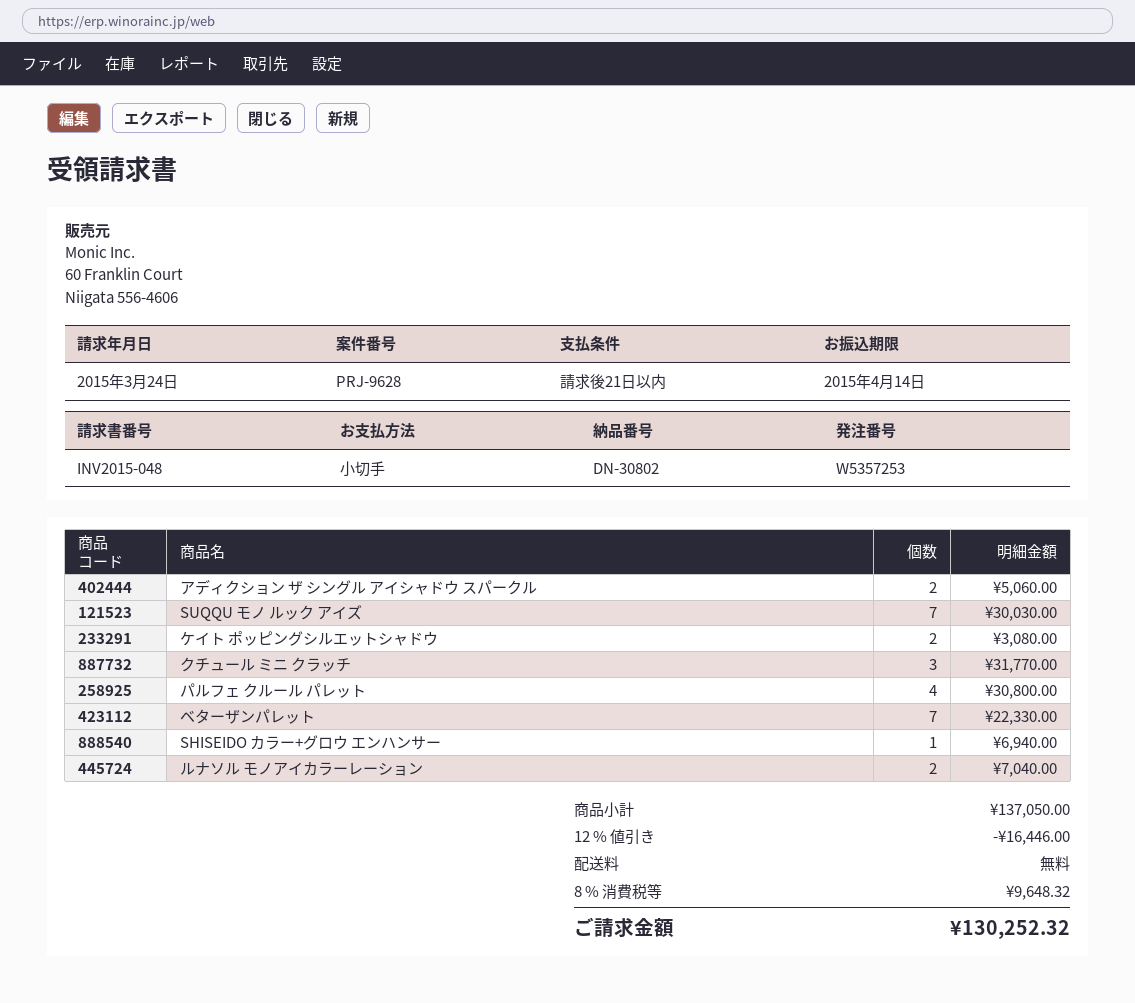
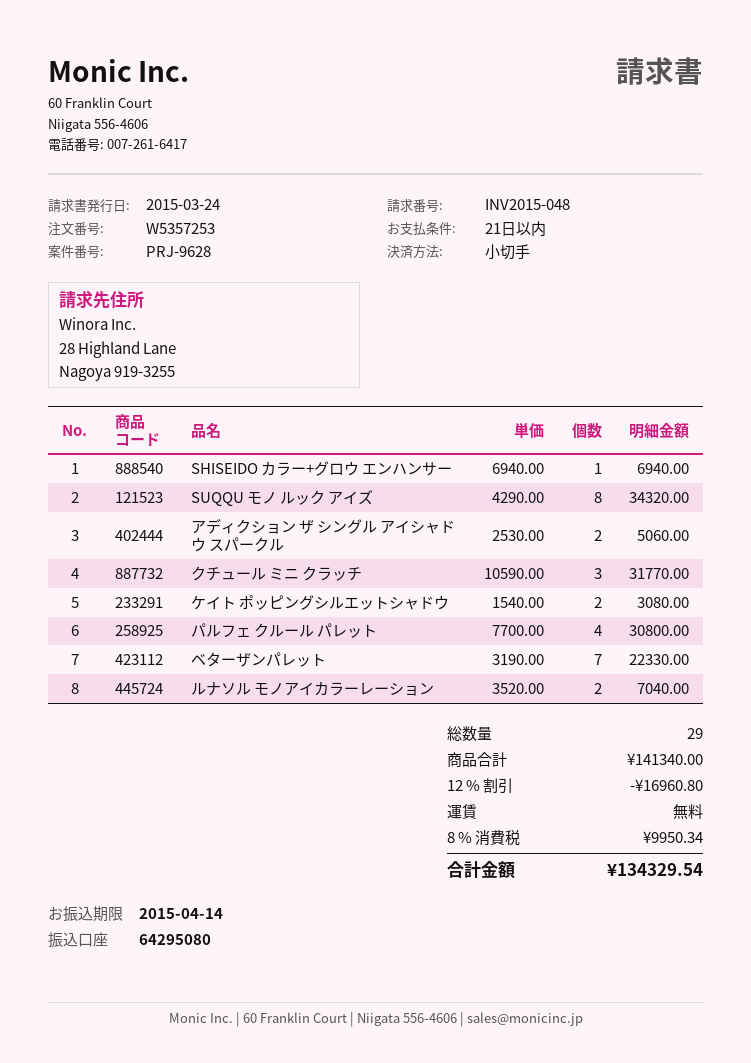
SUQQU モノ ルック アイズ: 7 for 30030.00 -> 8 for 34320.00
subtotal: 137050.00 -> 141340.00
discount: 12% = 16446.00 -> 12% = 16960.80
tax: 8% = 9648.32 -> 8% = 9950.34
total: 130252.32 -> 134329.54

